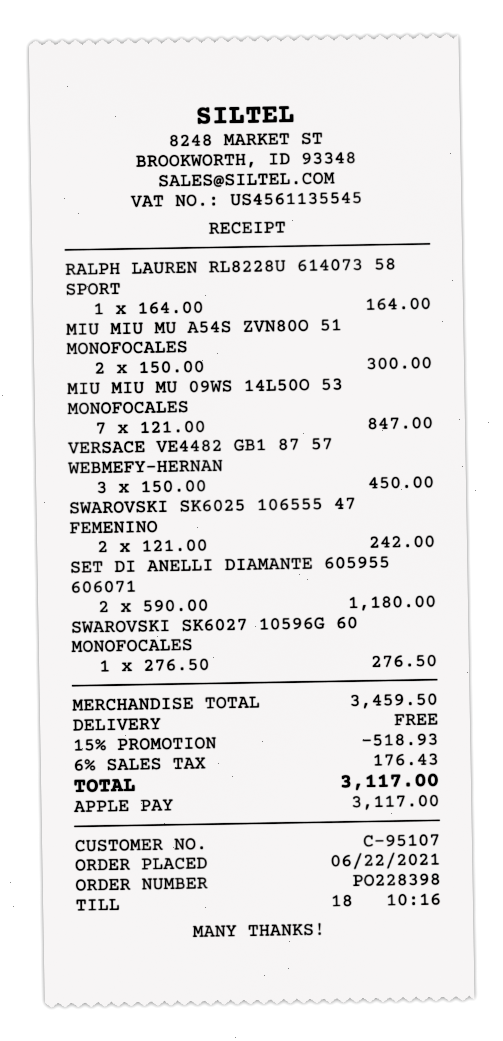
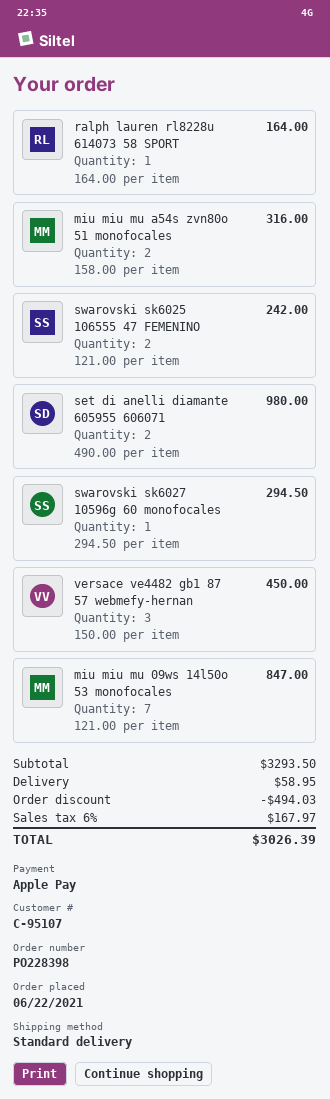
MIU MIU MU A54S ZVN80O 51 MONOFOCALES: 2 x 150.00 = 300.00 -> 2 x 158.00 = 316.00
SET DI ANELLI DIAMANTE 605955 606071: 2 x 590.00 = 1180.00 -> 2 x 490.00 = 980.00
SWAROVSKI SK6027 10596G 60 MONOFOCALES: 1 x 276.50 = 276.50 -> 1 x 294.50 = 294.50
subtotal: 3459.50 -> 3293.50
discount: 518.93 -> 494.03
shipping: 0.00 -> 58.95
tax: 6% = 176.43 -> 6% = 167.97
total: 3117.00 -> 3026.39

